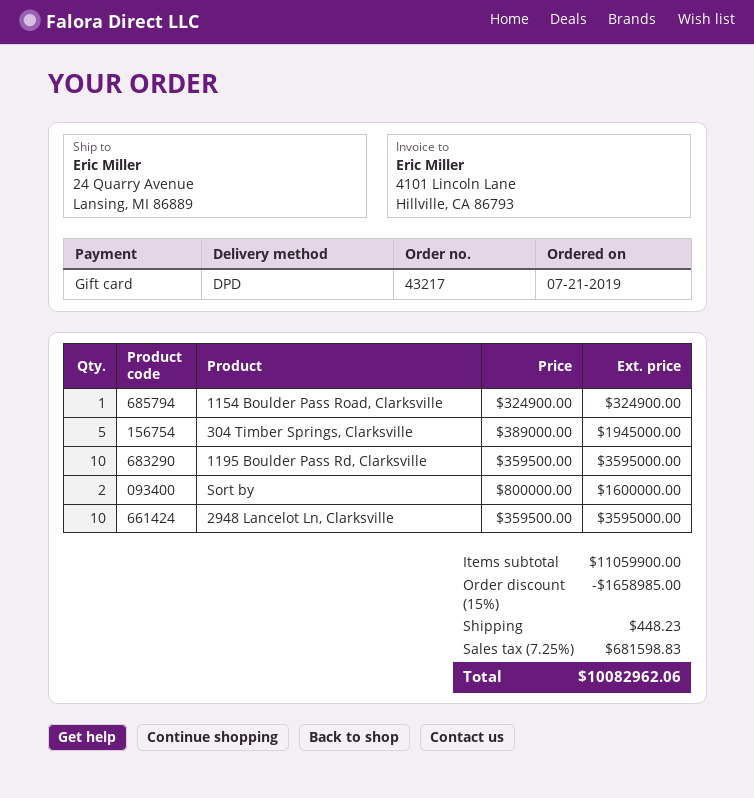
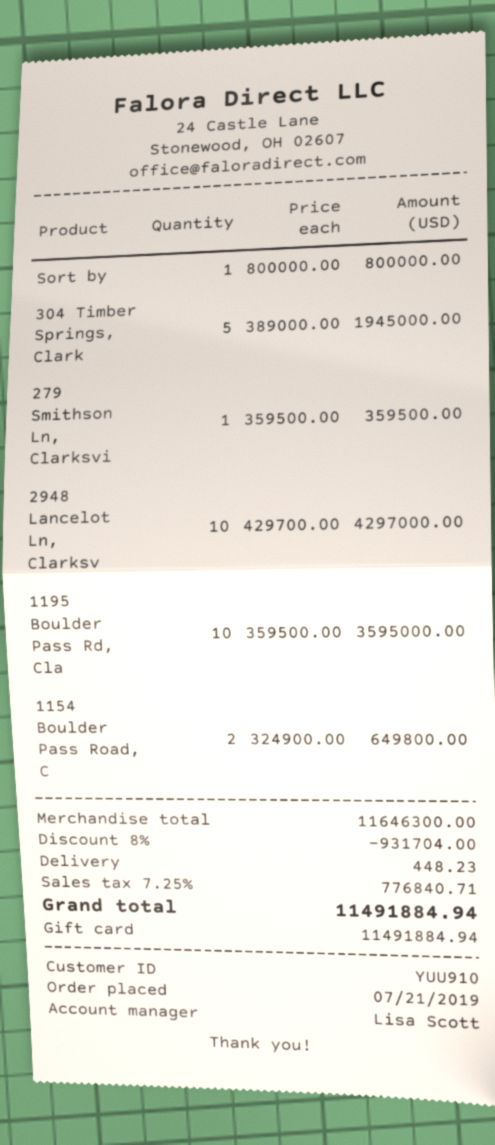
1154 Boulder Pass Road, Clarksville: 1 x 324900.00 = 324900.00 -> 2 x 324900.00 = 649800.00
Sort by: 2 x 800000.00 = 1600000.00 -> 1 x 800000.00 = 800000.00
2948 Lancelot Ln, Clarksville: 10 x 359500.00 = 3595000.00 -> 10 x 429700.00 = 4297000.00
279 Smithson Ln, Clarksvi: none -> 1 x 359500.00 = 359500.00
subtotal: 11059900.00 -> 11646300.00
discount: 15% = 1658985.00 -> 8% = 931704.00
tax: 7.25% = 681598.83 -> 7.25% = 776840.71
total: 10082962.06 -> 11491884.94

